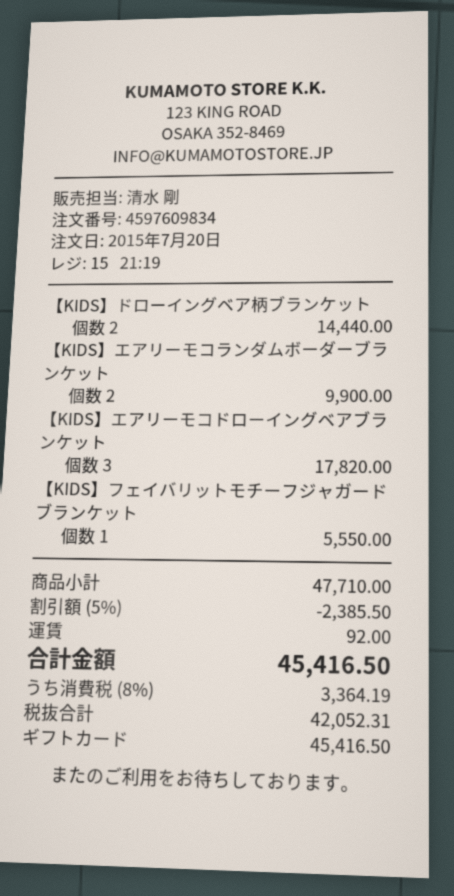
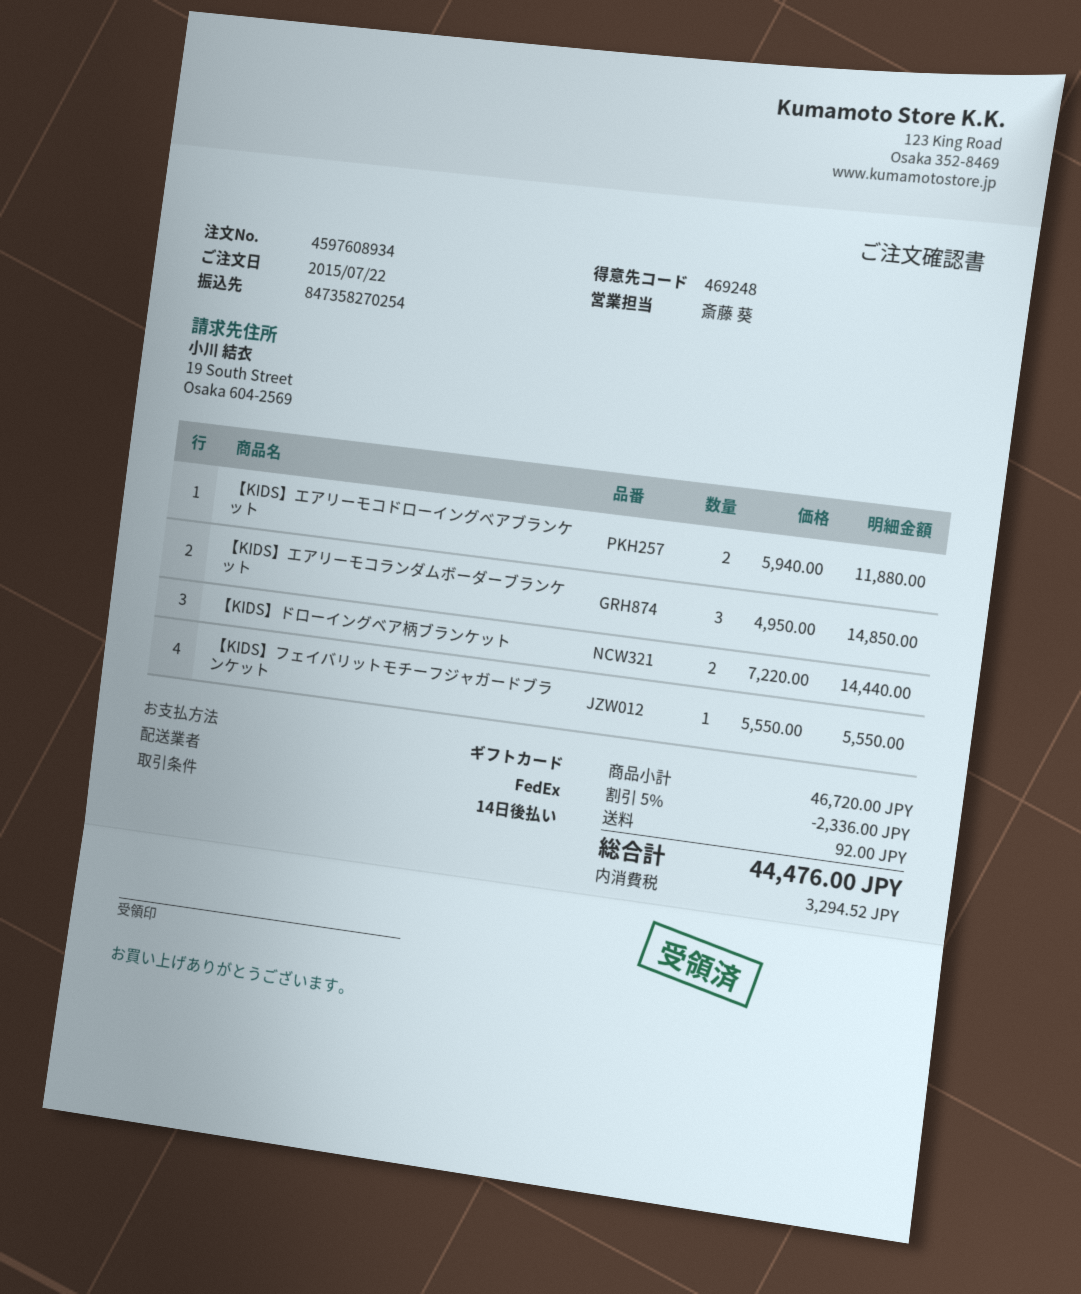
order number: 4597609834 -> 4597608934
order date: 2015-07-20 -> 2015-07-22
sales rep: 清水 剛 -> 斎藤 葵
【KIDS】エアリーモコランダムボーダーブランケット: 2 for 9900.00 -> 3 for 14850.00
【KIDS】エアリーモコドローイングベアブランケット: 3 for 17820.00 -> 2 for 11880.00
subtotal: 47710.00 -> 46720.00
discount: 5% = 2385.50 -> 5% = 2336.00
tax: 3364.19 -> 3294.52
total: 45416.50 -> 44476.00

